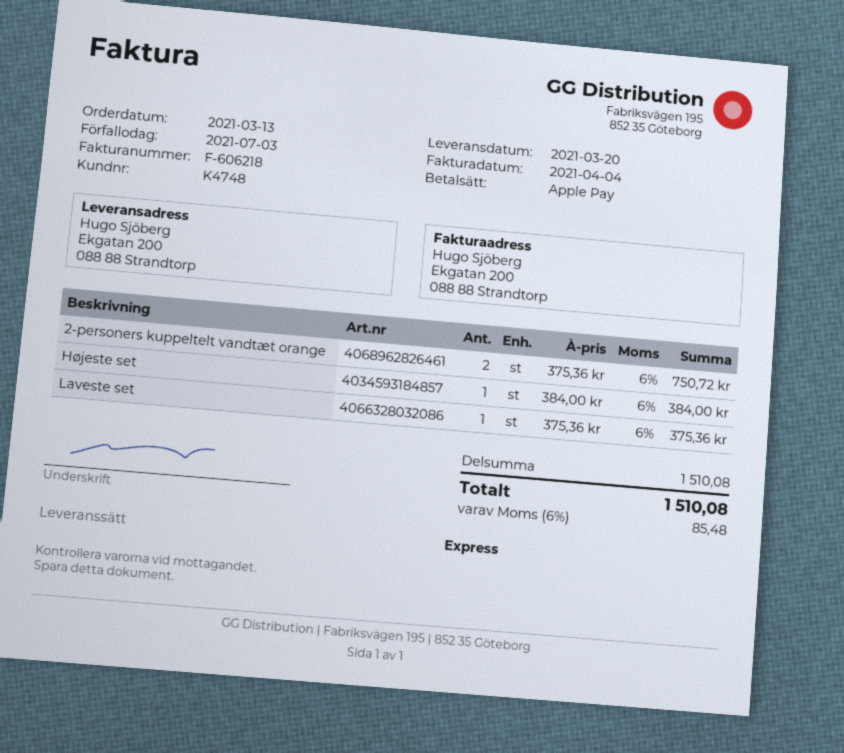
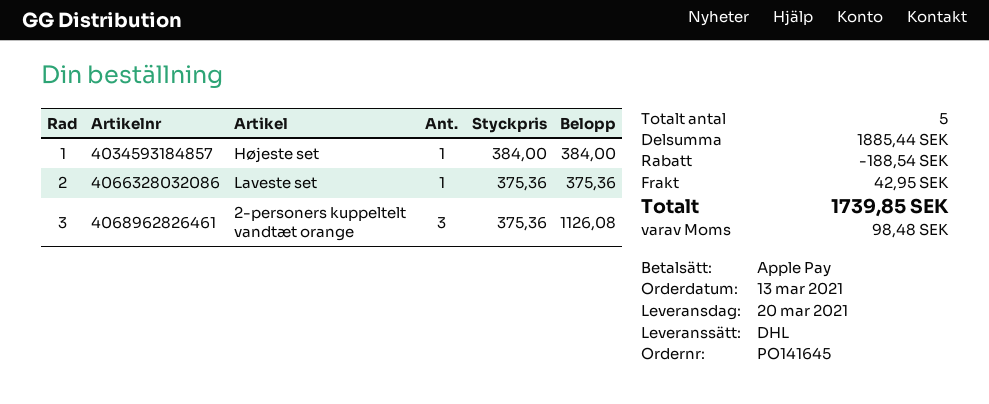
shipping method: express -> DHL
2-personers kuppeltelt vandtæt orange: 2 x 375.36 = 750.72 -> 3 x 375.36 = 1126.08
subtotal: 1510.08 -> 1885.44
discount: none -> 188.54
shipping: none -> 42.95
tax: 85.48 -> 98.48
total: 1510.08 -> 1739.85

